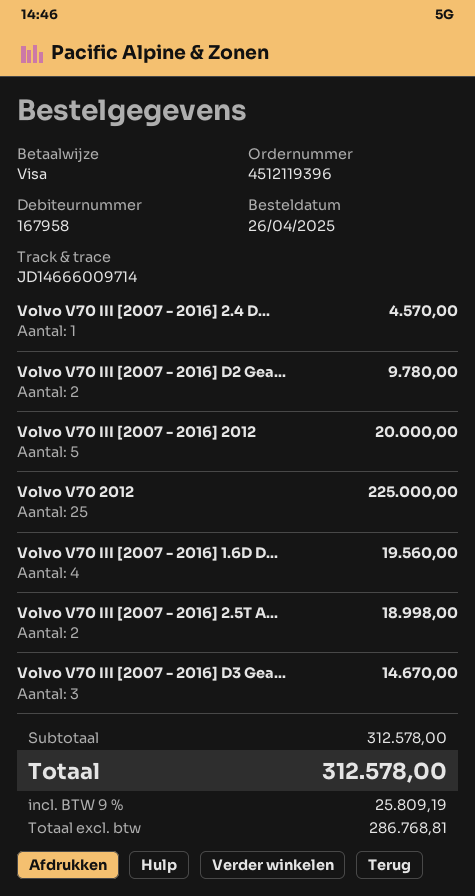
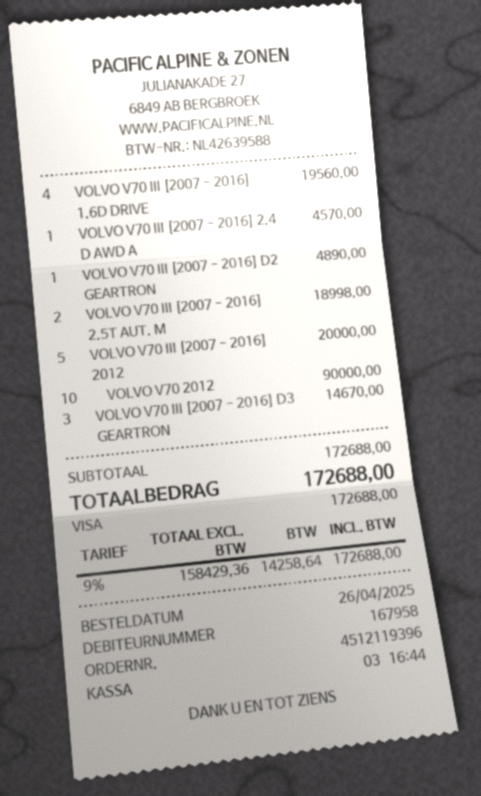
Volvo V70 III [2007 - 2016] D2 Gea...: 2 for 9780.00 -> 1 for 4890.00
Volvo V70 2012: 25 for 225000.00 -> 10 for 90000.00
subtotal: 312578.00 -> 172688.00
net: 286768.81 -> 158429.36
tax: 9% = 25809.19 -> 9% = 14258.64
total: 312578.00 -> 172688.00

